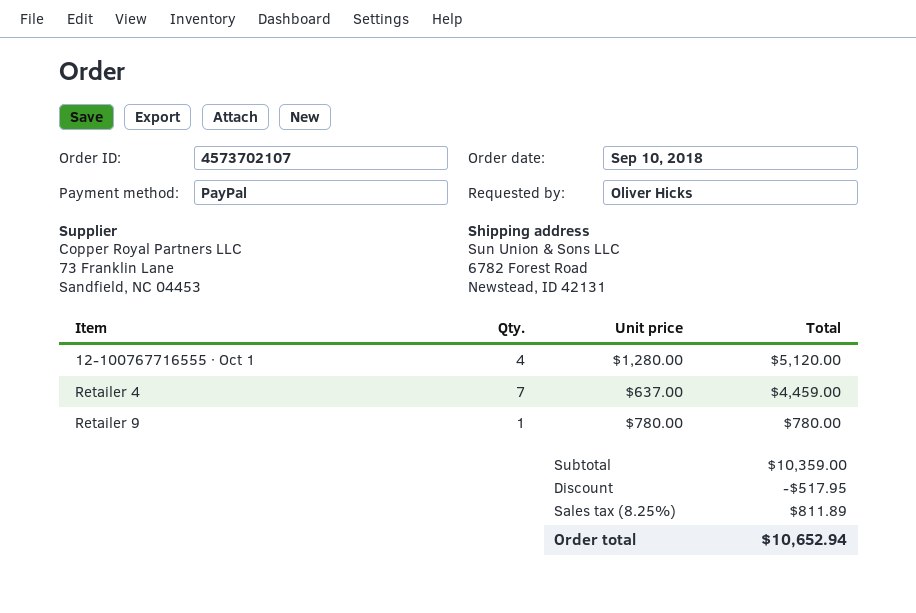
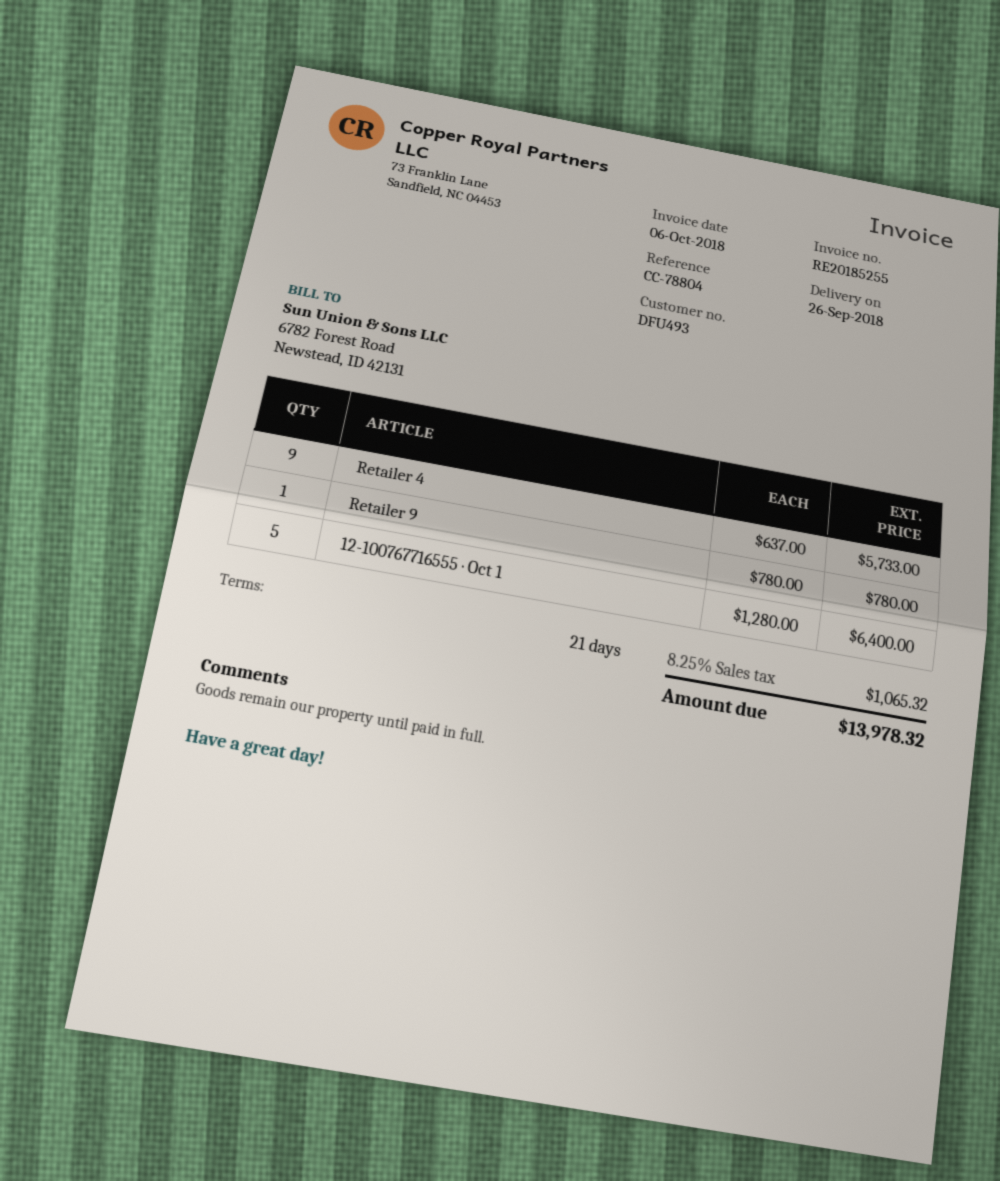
12-100767716555 · Oct 1: 4 x 1280.00 = 5120.00 -> 5 x 1280.00 = 6400.00
Retailer 4: 7 x 637.00 = 4459.00 -> 9 x 637.00 = 5733.00
discount: 517.95 -> none
tax: 8.25% = 811.89 -> 8.25% = 1065.32
total: 10652.94 -> 13978.32

